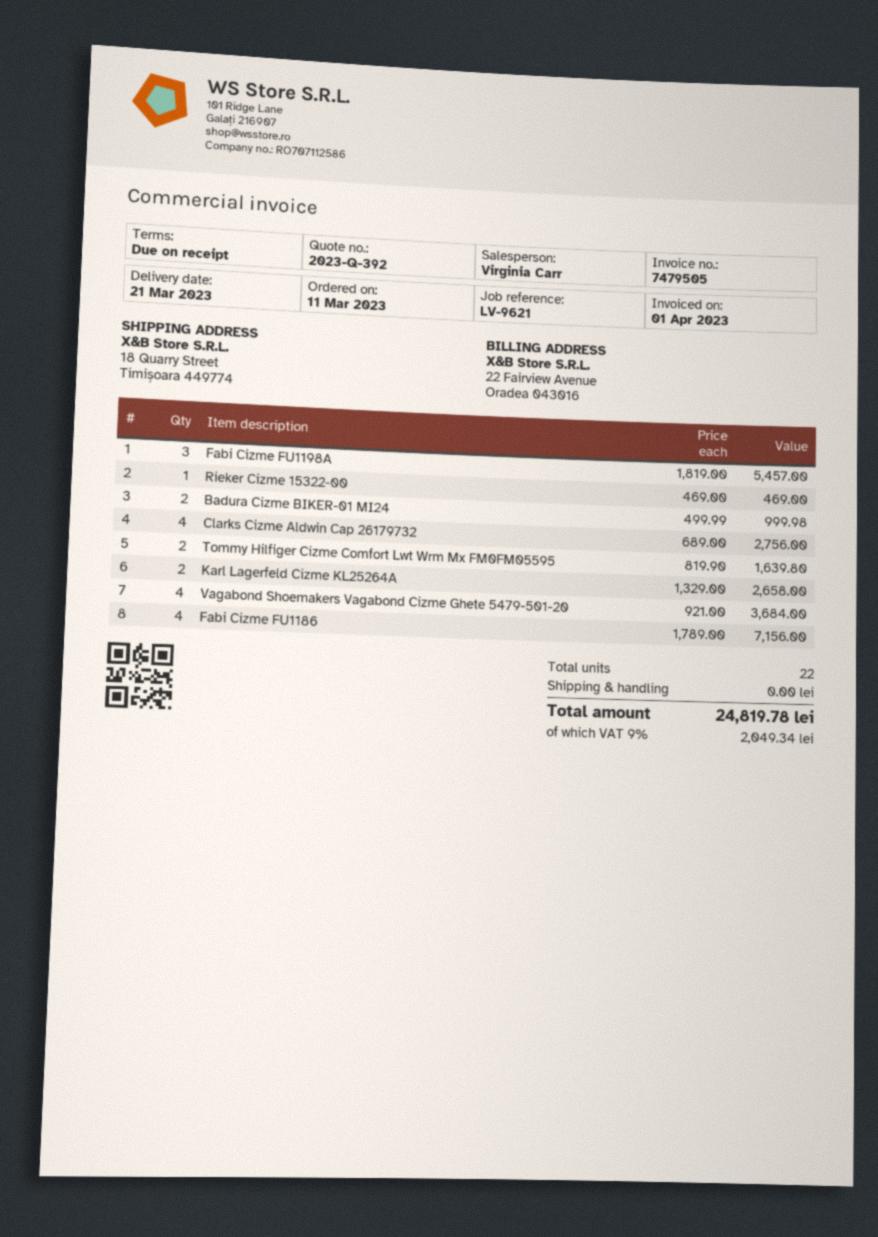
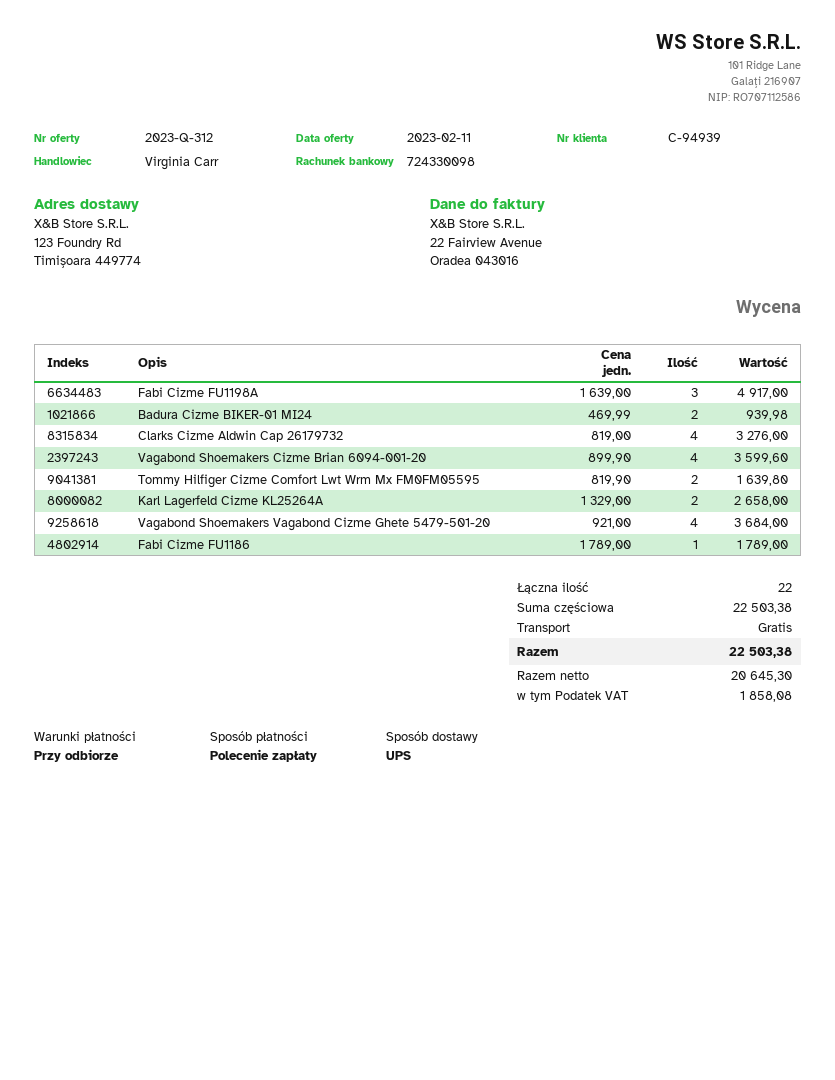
quote number: 2023-Q-392 -> 2023-Q-312
ship to: 18 Quarry Street, Timișoara 449774 -> 123 Foundry Rd, Timișoara 449774
Fabi Cizme FU1198A: 3 x 1819.00 = 5457.00 -> 3 x 1639.00 = 4917.00
Rieker Cizme 15322-00: 1 x 469.00 = 469.00 -> none
Badura Cizme BIKER-01 MI24: 2 x 499.99 = 999.98 -> 2 x 469.99 = 939.98
Clarks Cizme Aldwin Cap 26179732: 4 x 689.00 = 2756.00 -> 4 x 819.00 = 3276.00
Fabi Cizme FU1186: 4 x 1789.00 = 7156.00 -> 1 x 1789.00 = 1789.00
Vagabond Shoemakers Cizme Brian 6094-001-20: none -> 4 x 899.90 = 3599.60
tax: 2049.34 -> 1858.08
total: 24819.78 -> 22503.38

